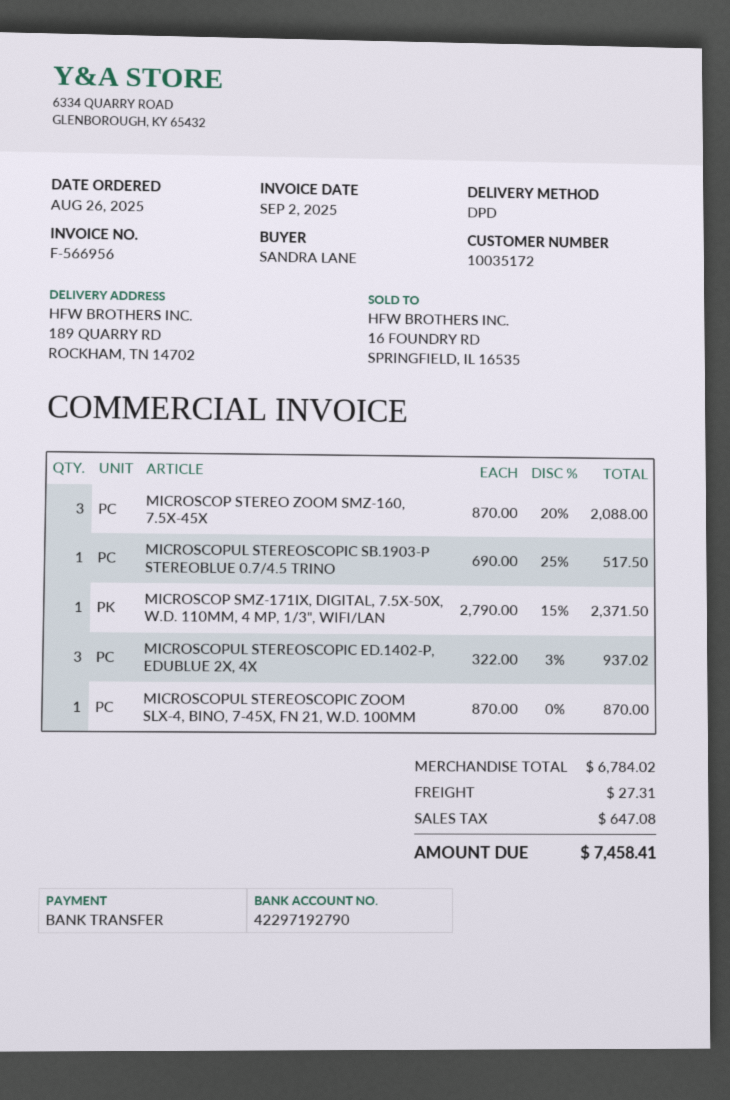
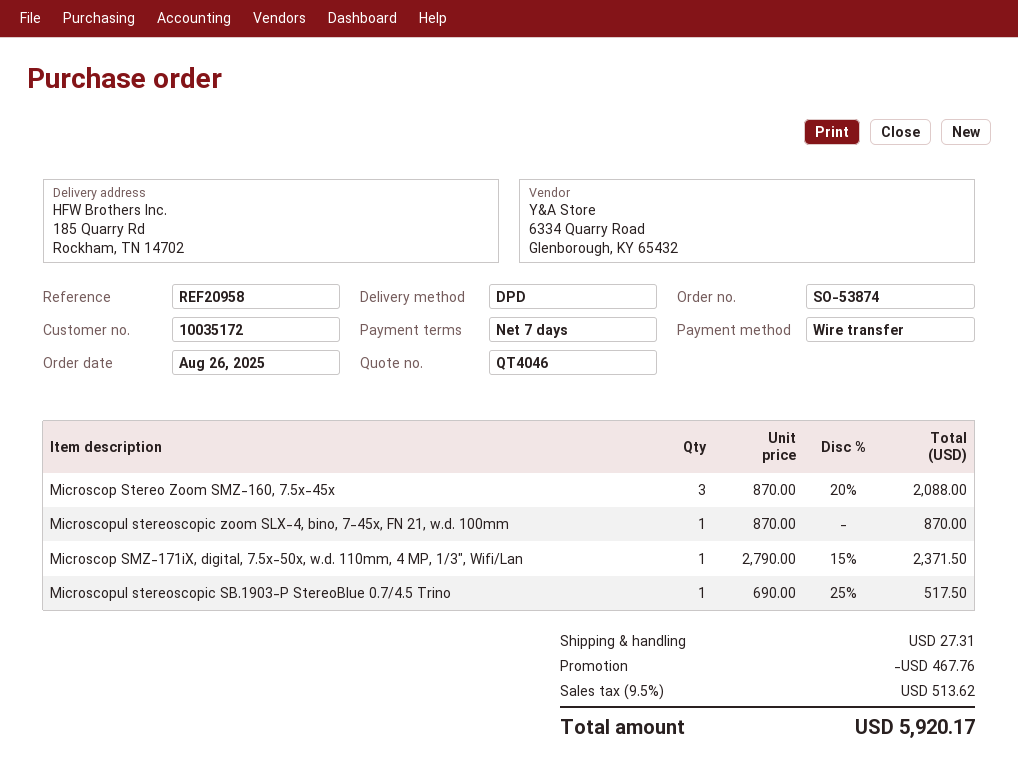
ship to: 189 QUARRY RD, ROCKHAM, TN 14702 -> 185 Quarry Rd, Rockham, TN 14702
MICROSCOPUL STEREOSCOPIC ED.1402-P, EDUBLUE 2X, 4X: 3 x 322.00 - 3% = 937.02 -> none
discount: none -> 467.76
tax: 647.08 -> 513.62
total: 7458.41 -> 5920.17

